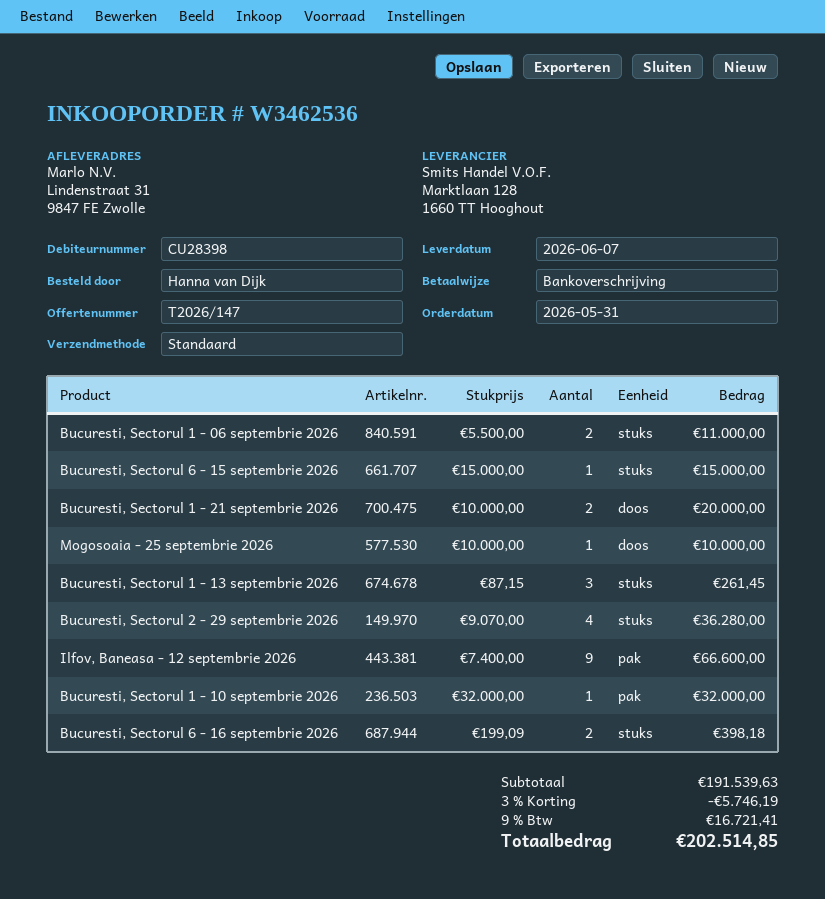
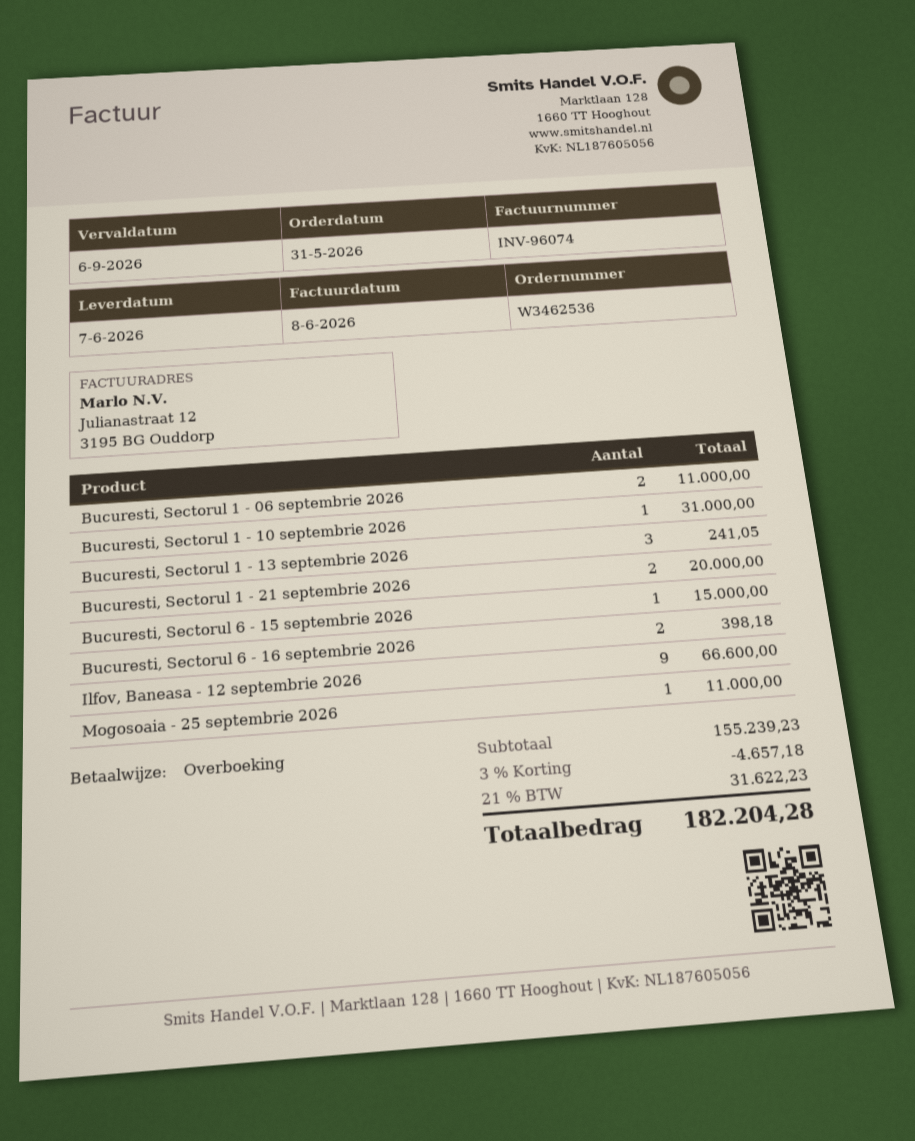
Mogosoaia - 25 septembrie 2026: 1 for 10000.00 -> 1 for 11000.00
Bucuresti, Sectorul 1 - 13 septembrie 2026: 3 for 261.45 -> 3 for 241.05
Bucuresti, Sectorul 2 - 29 septembrie 2026: 4 for 36280.00 -> none
Bucuresti, Sectorul 1 - 10 septembrie 2026: 1 for 32000.00 -> 1 for 31000.00
subtotal: 191539.63 -> 155239.23
discount: 3% = 5746.19 -> 3% = 4657.18
tax: 9% = 16721.41 -> 21% = 31622.23
total: 202514.85 -> 182204.28

